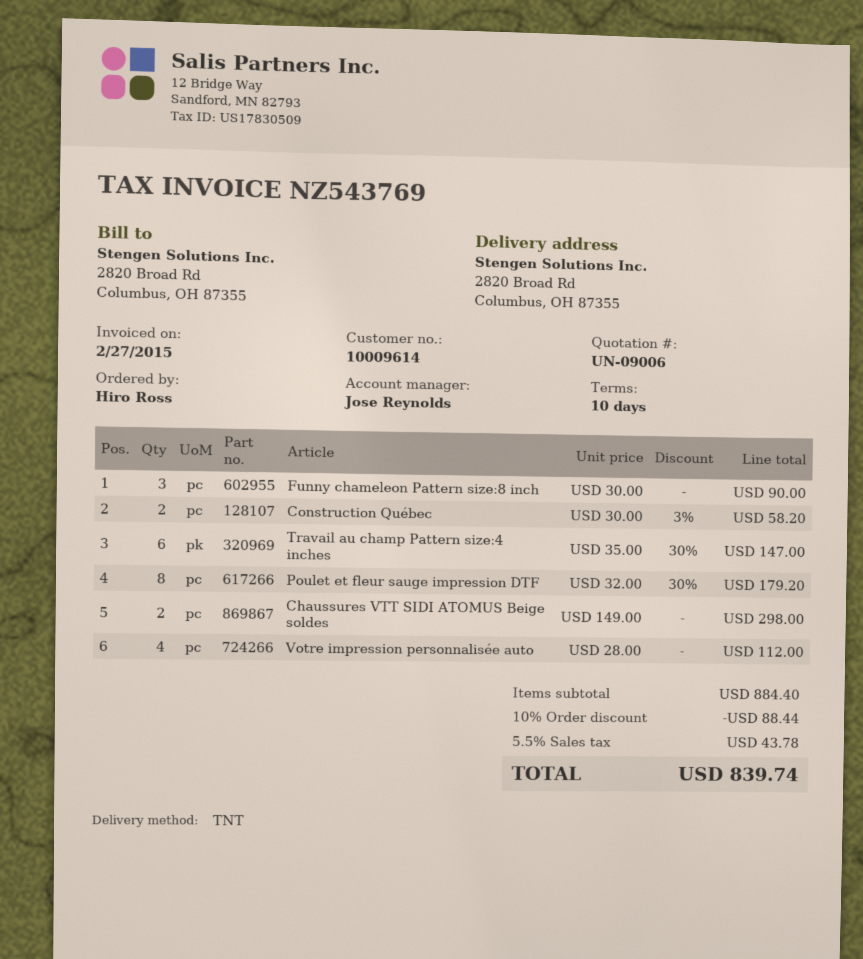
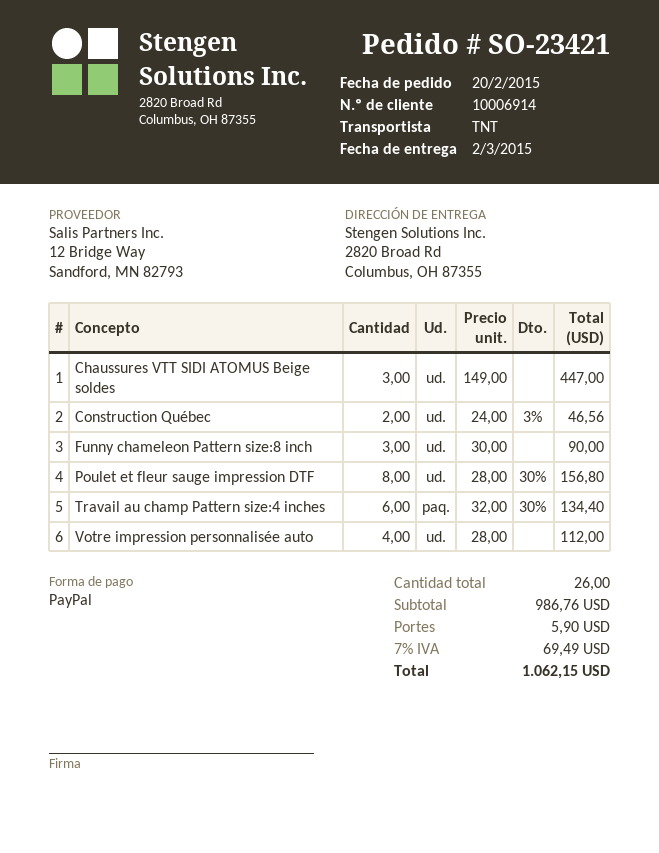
customer number: 10009614 -> 10006914
Construction Québec: 2 x 30.00 - 3% = 58.20 -> 2 x 24.00 - 3% = 46.56
Travail au champ Pattern size:4 inches: 6 x 35.00 - 30% = 147.00 -> 6 x 32.00 - 30% = 134.40
Poulet et fleur sauge impression DTF: 8 x 32.00 - 30% = 179.20 -> 8 x 28.00 - 30% = 156.80
Chaussures VTT SIDI ATOMUS Beige soldes: 2 x 149.00 = 298.00 -> 3 x 149.00 = 447.00
subtotal: 884.40 -> 986.76
discount: 10% = 88.44 -> none
shipping: none -> 5.90
tax: 5.5% = 43.78 -> 7% = 69.49
total: 839.74 -> 1062.15

